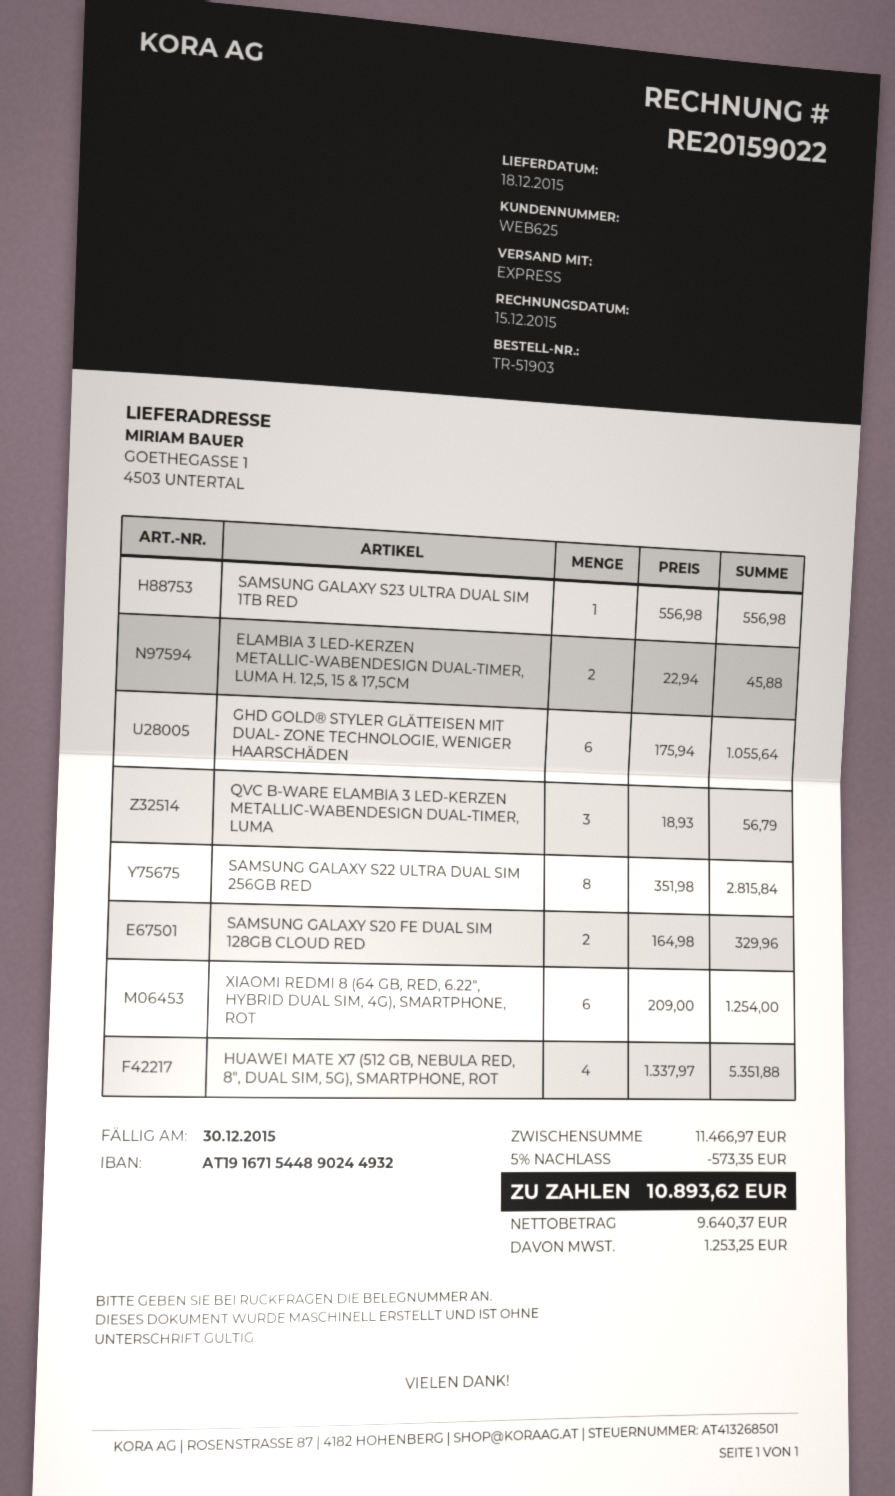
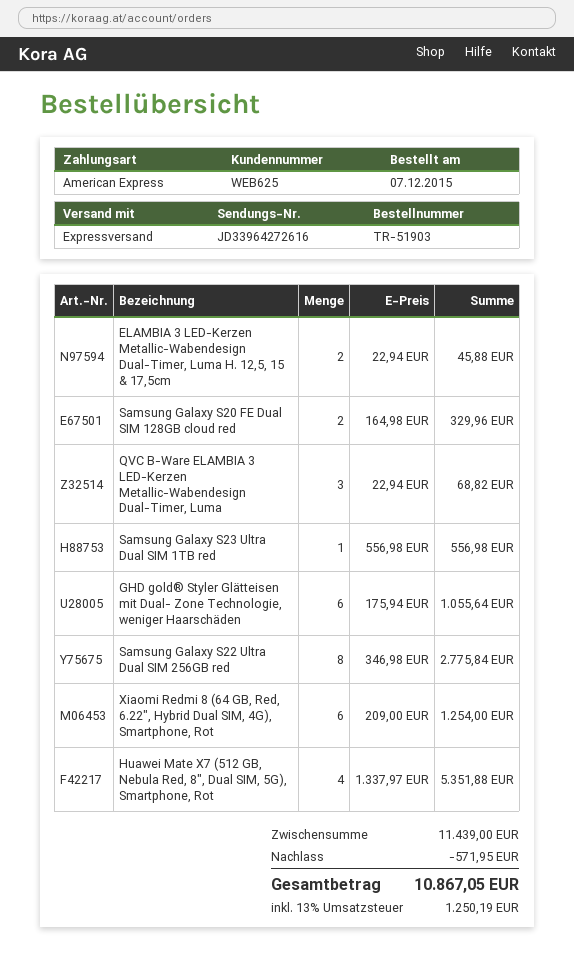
QVC B-WARE ELAMBIA 3 LED-KERZEN METALLIC-WABENDESIGN DUAL-TIMER, LUMA: 3 x 18.93 = 56.79 -> 3 x 22.94 = 68.82
SAMSUNG GALAXY S22 ULTRA DUAL SIM 256GB RED: 8 x 351.98 = 2815.84 -> 8 x 346.98 = 2775.84
subtotal: 11466.97 -> 11439.00
discount: 573.35 -> 571.95
tax: 1253.25 -> 1250.19
total: 10893.62 -> 10867.05

